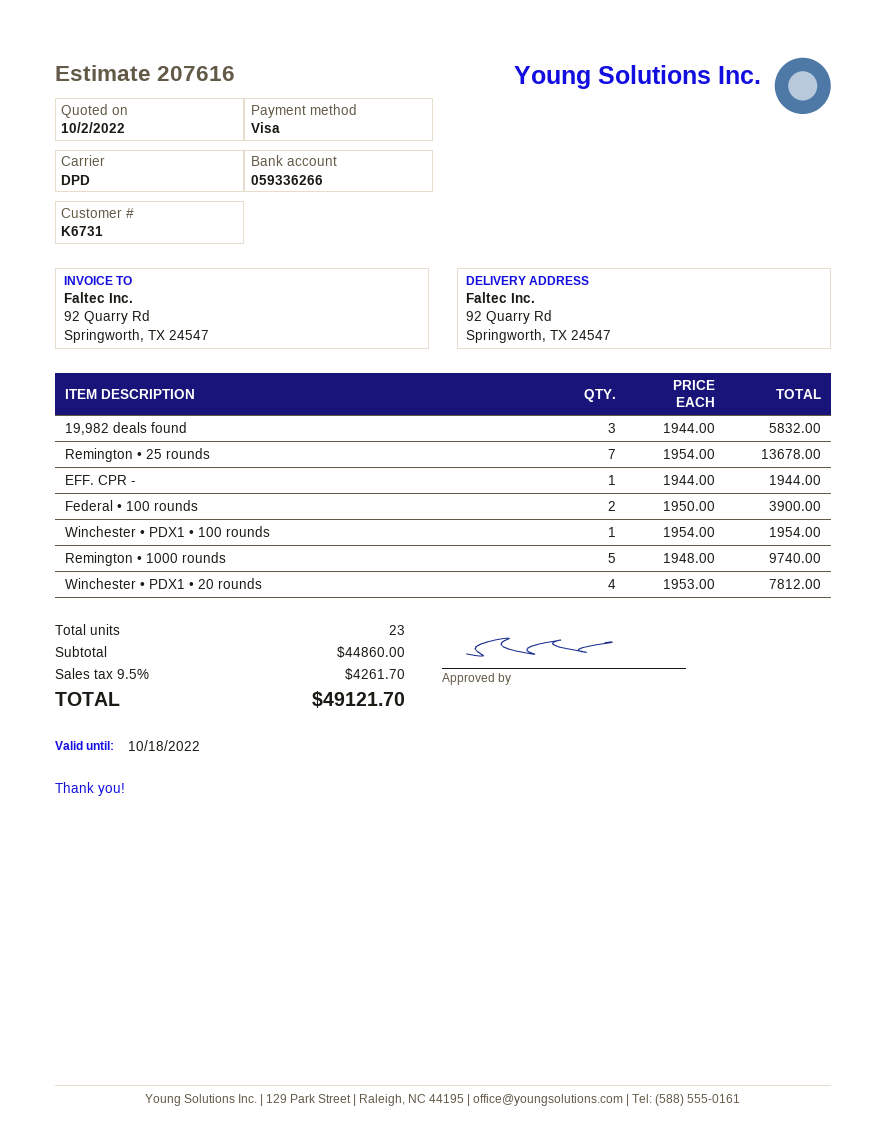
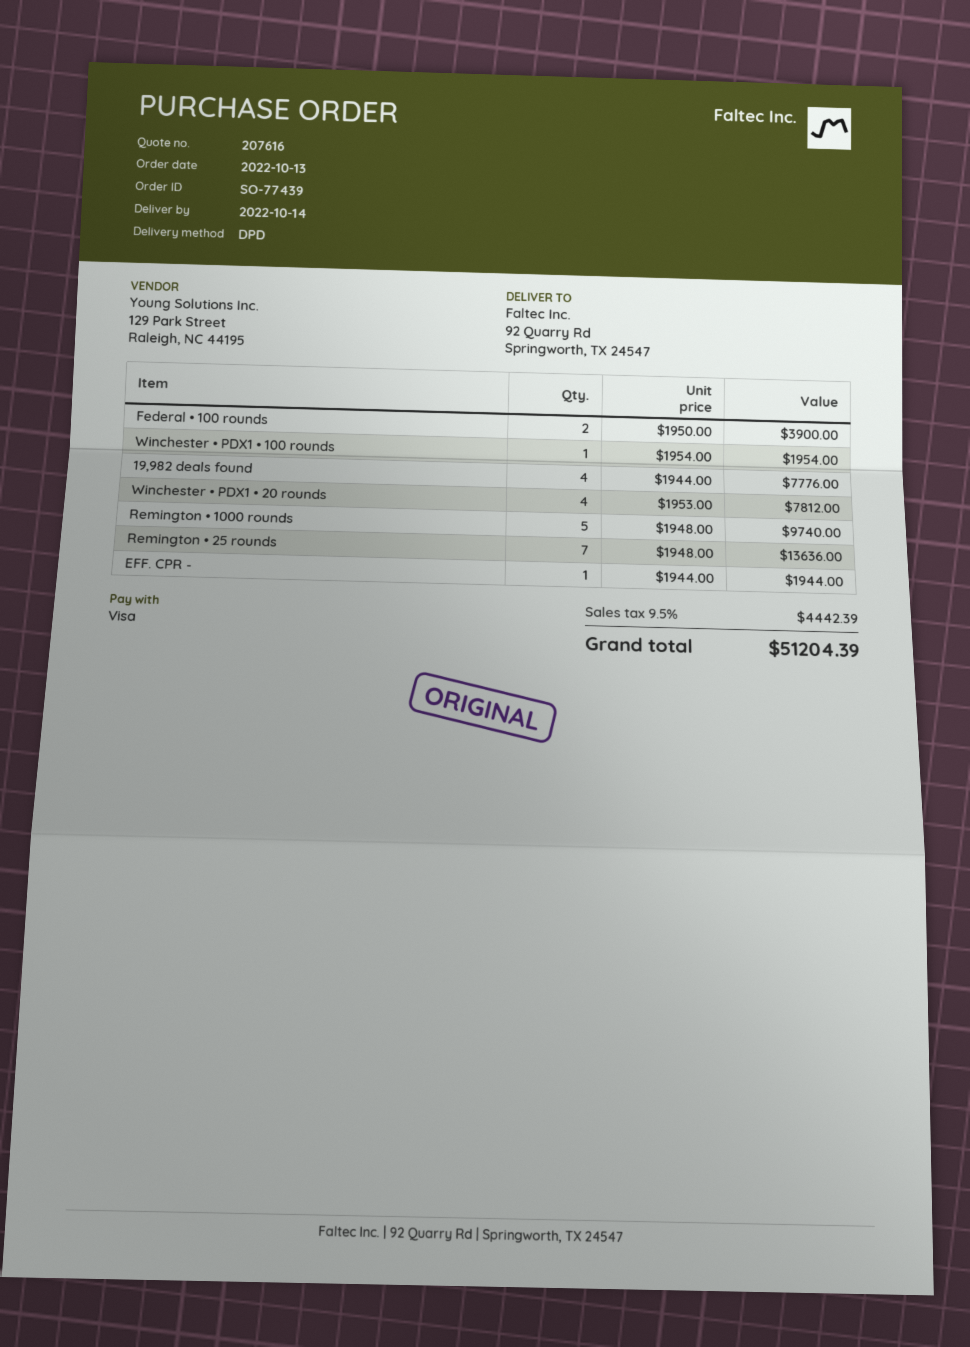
19,982 deals found: 3 x 1944.00 = 5832.00 -> 4 x 1944.00 = 7776.00
Remington • 25 rounds: 7 x 1954.00 = 13678.00 -> 7 x 1948.00 = 13636.00
tax: 9.5% = 4261.70 -> 9.5% = 4442.39
total: 49121.70 -> 51204.39

